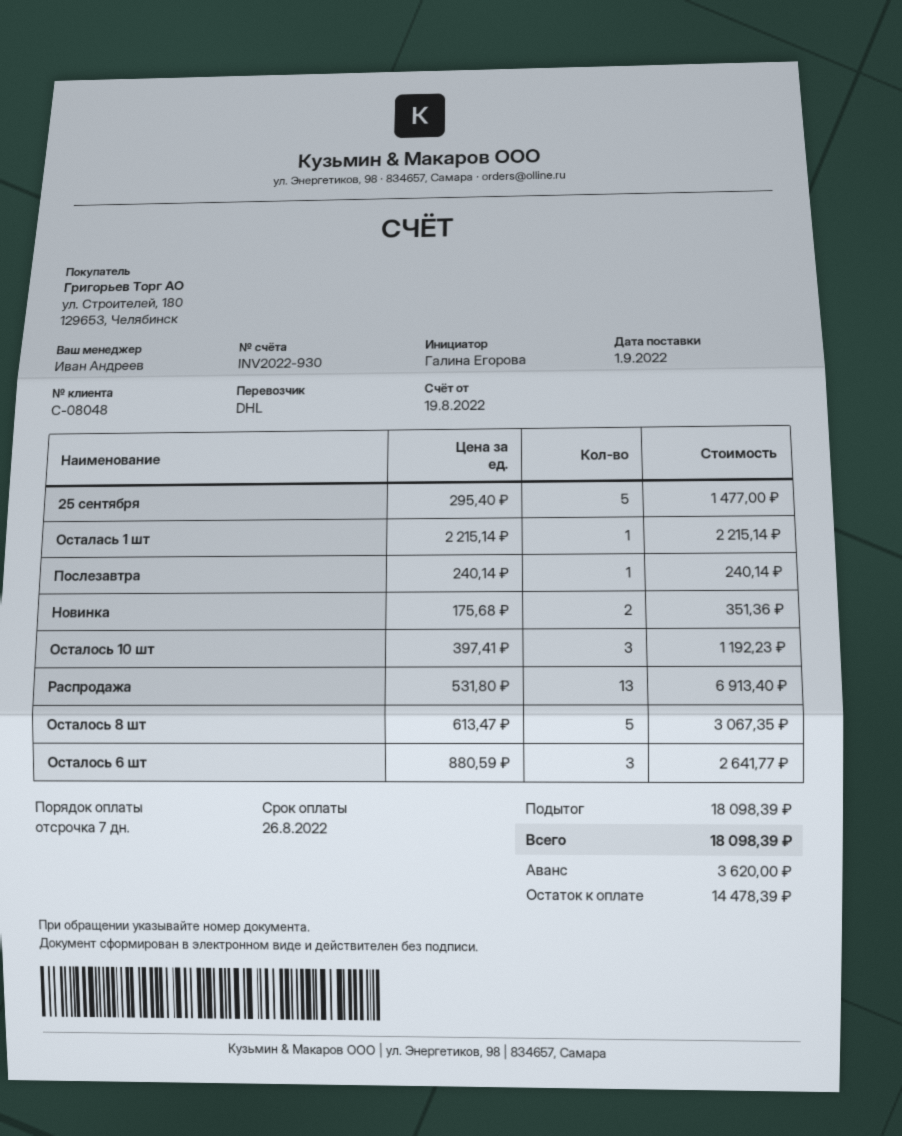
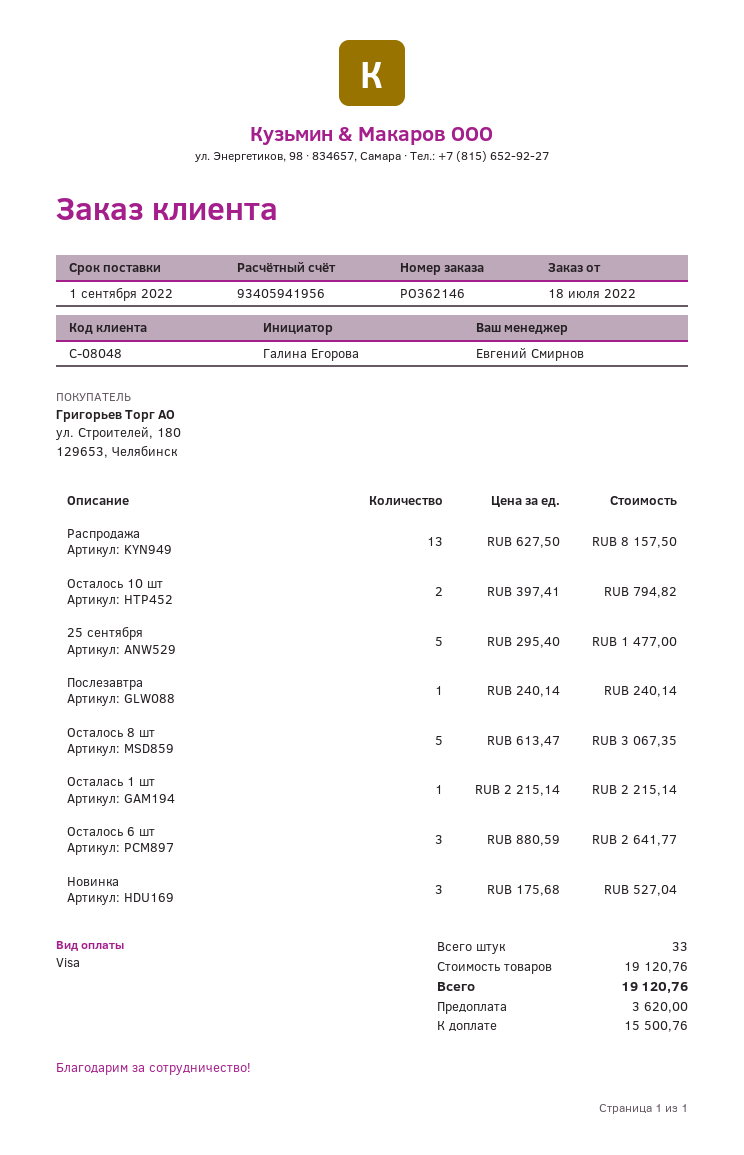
sales rep: Иван Андреев -> Евгений Смирнов
Новинка: 2 x 175.68 = 351.36 -> 3 x 175.68 = 527.04
Осталось 10 шт: 3 x 397.41 = 1192.23 -> 2 x 397.41 = 794.82
Распродажа: 13 x 531.80 = 6913.40 -> 13 x 627.50 = 8157.50
subtotal: 18098.39 -> 19120.76
total: 18098.39 -> 19120.76
balance: 14478.39 -> 15500.76

